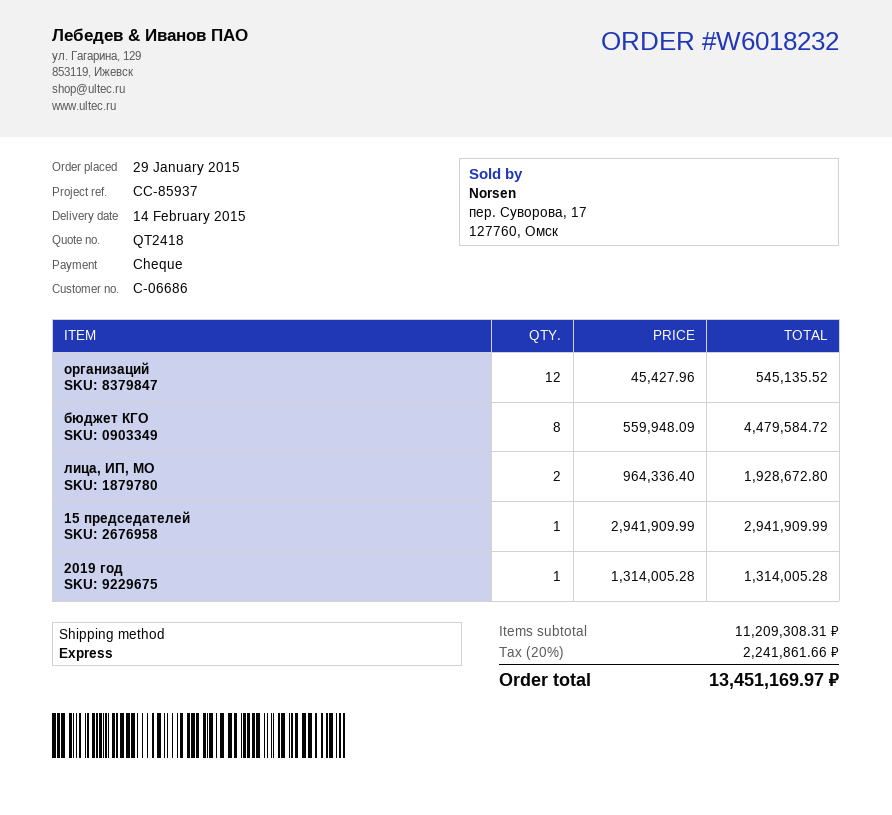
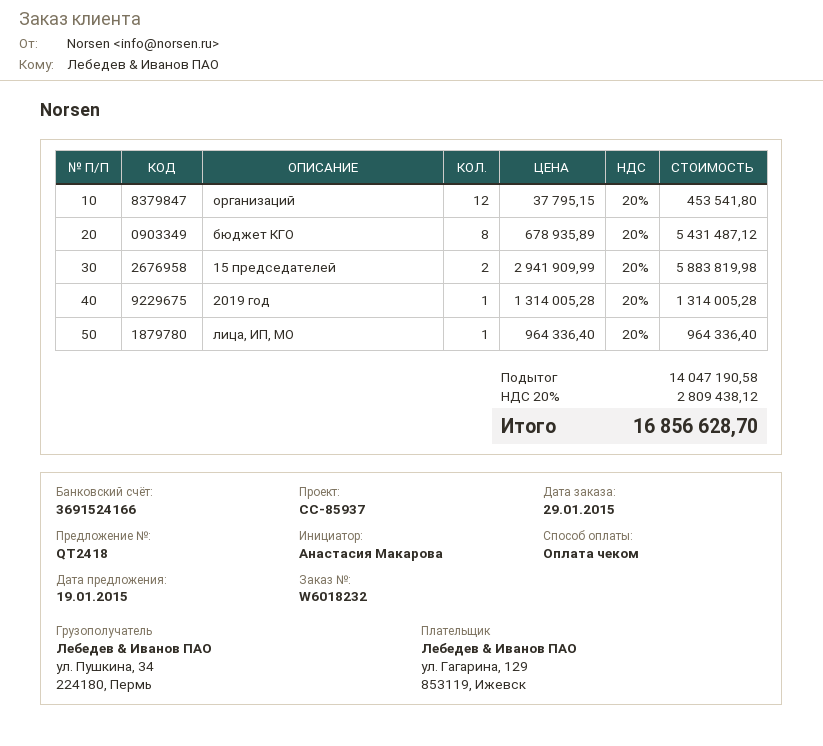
организаций: 12 x 45427.96 = 545135.52 -> 12 x 37795.15 = 453541.80
бюджет КГО: 8 x 559948.09 = 4479584.72 -> 8 x 678935.89 = 5431487.12
лица, ИП, МО: 2 x 964336.40 = 1928672.80 -> 1 x 964336.40 = 964336.40
15 председателей: 1 x 2941909.99 = 2941909.99 -> 2 x 2941909.99 = 5883819.98
subtotal: 11209308.31 -> 14047190.58
tax: 20% = 2241861.66 -> 20% = 2809438.12
total: 13451169.97 -> 16856628.70

